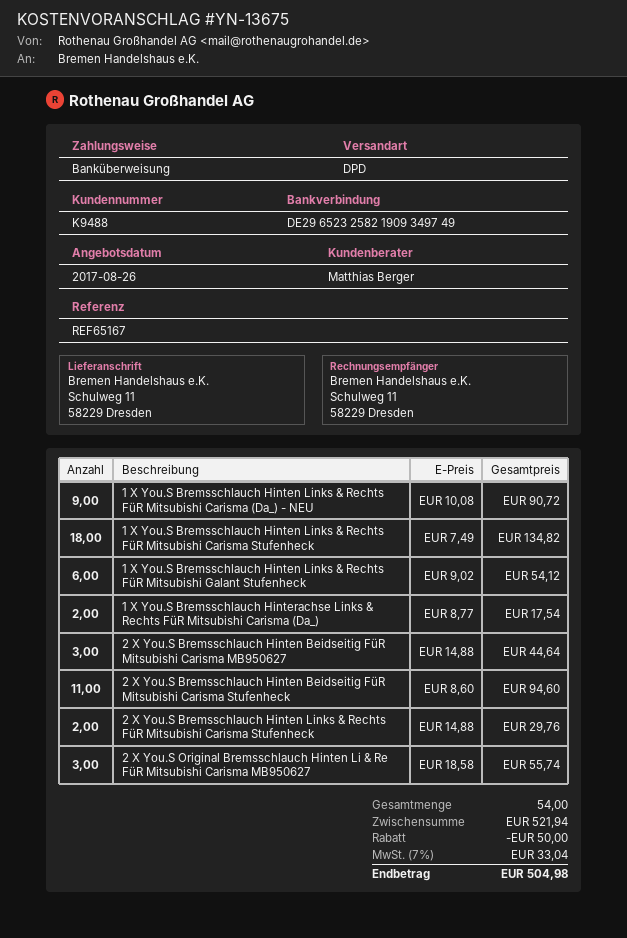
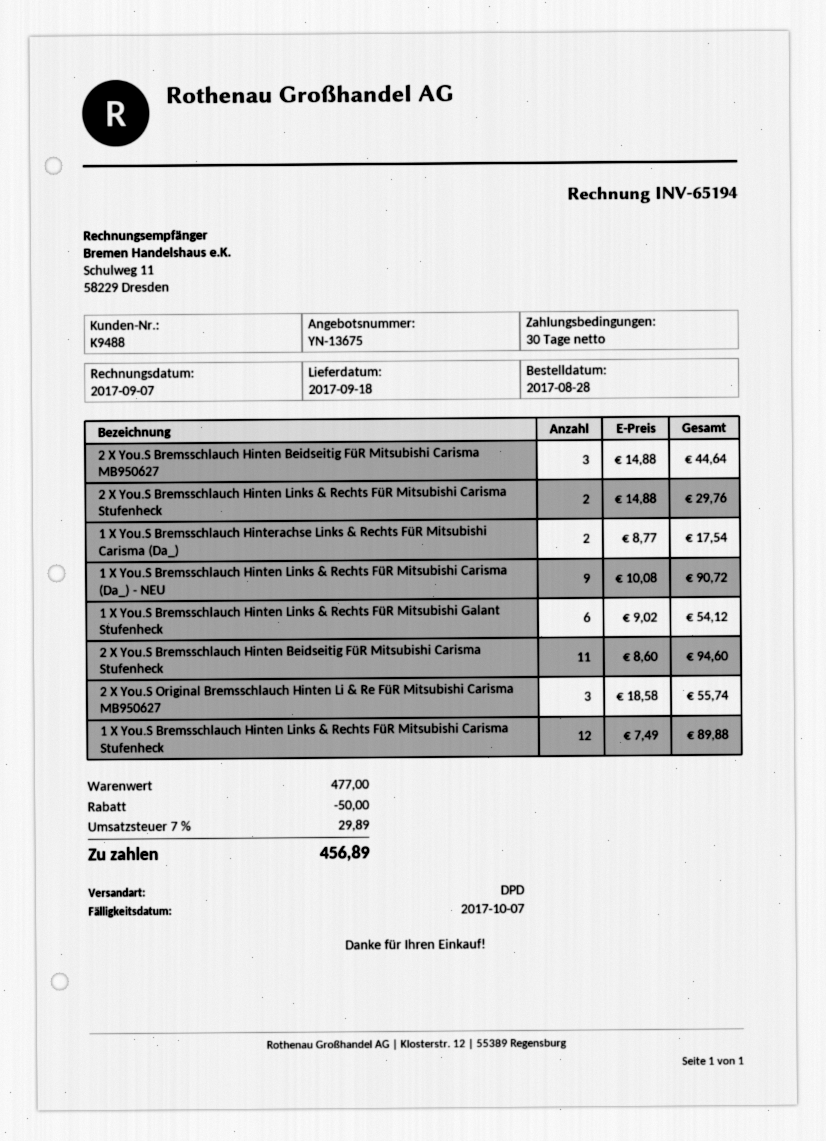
1 X You.S Bremsschlauch Hinten Links & Rechts FüR Mitsubishi Carisma Stufenheck: 18 x 7.49 = 134.82 -> 12 x 7.49 = 89.88
subtotal: 521.94 -> 477.00
tax: 7% = 33.04 -> 7% = 29.89
total: 504.98 -> 456.89

